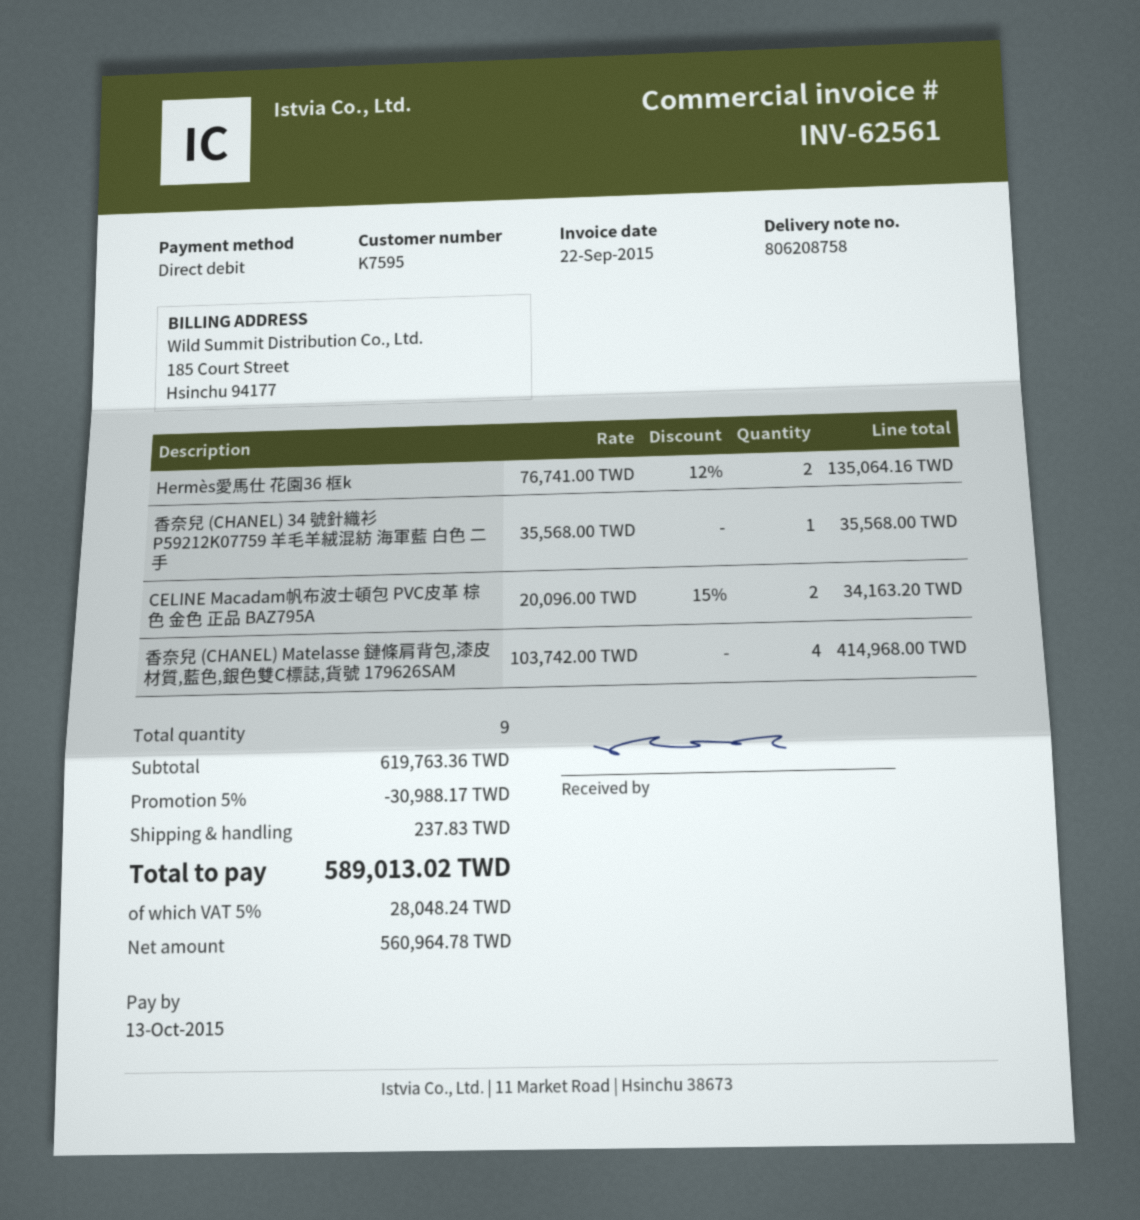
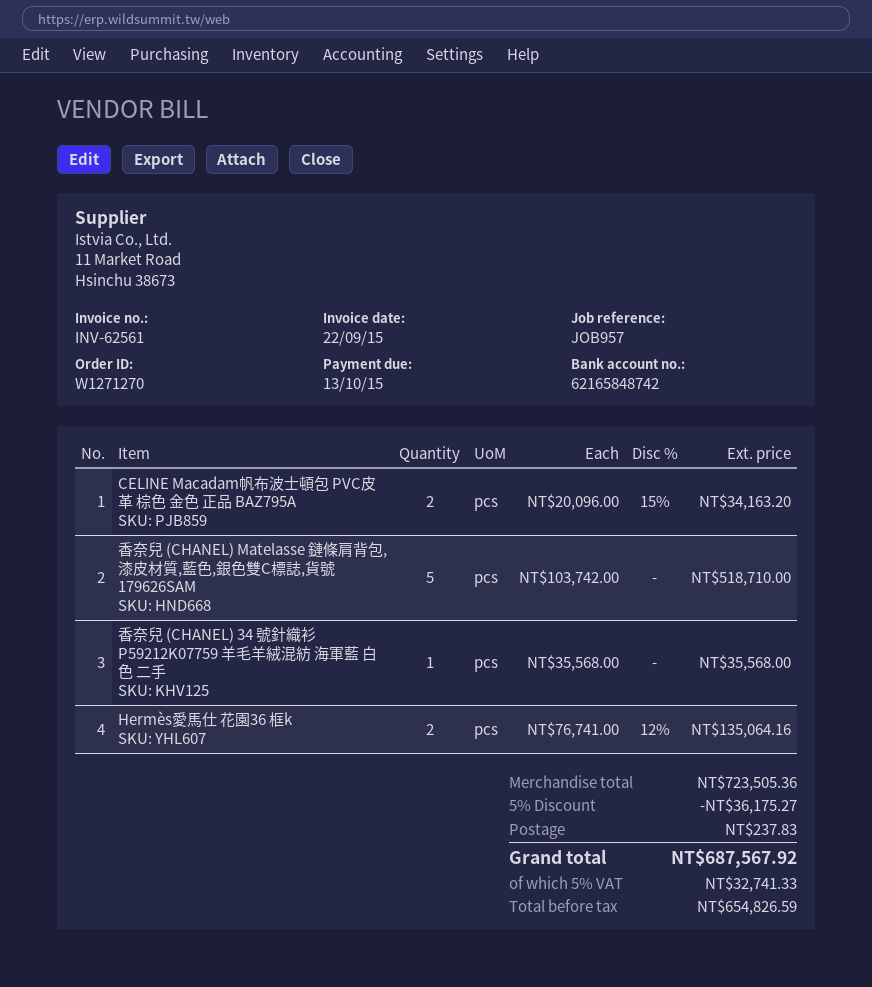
香奈兒 (CHANEL) Matelasse 鏈條肩背包,漆皮材質,藍色,銀色雙C標誌,貨號 179626SAM: 4 x 103742.00 = 414968.00 -> 5 x 103742.00 = 518710.00
subtotal: 619763.36 -> 723505.36
discount: 5% = 30988.17 -> 5% = 36175.27
net: 560964.78 -> 654826.59
tax: 5% = 28048.24 -> 5% = 32741.33
total: 589013.02 -> 687567.92

